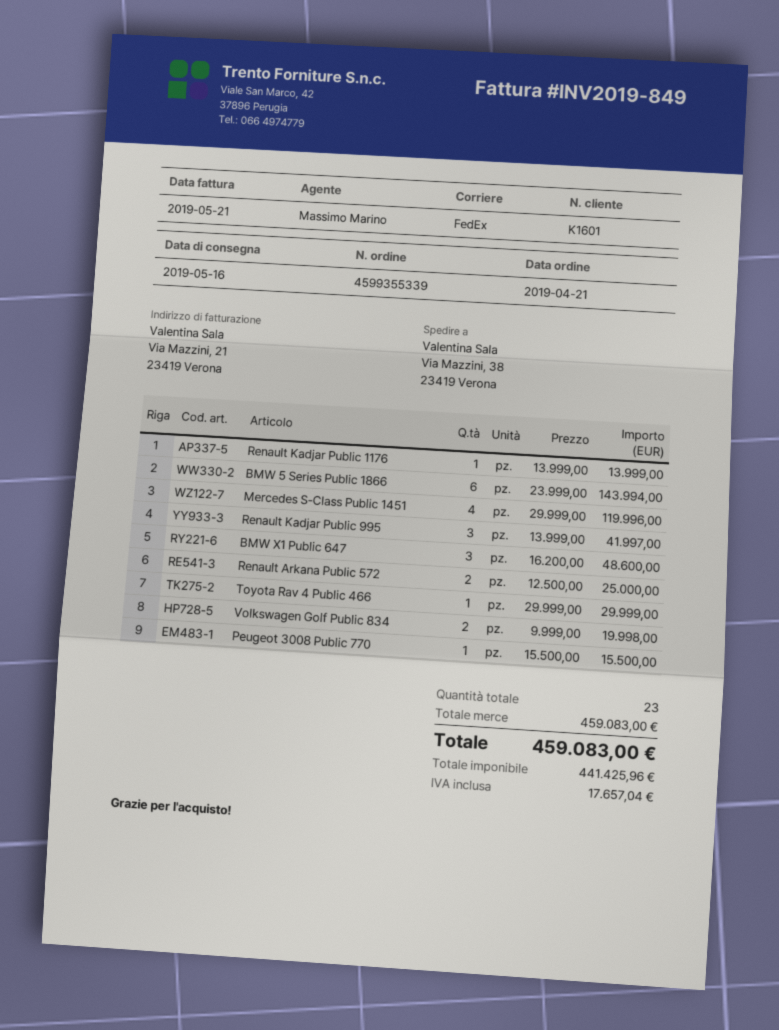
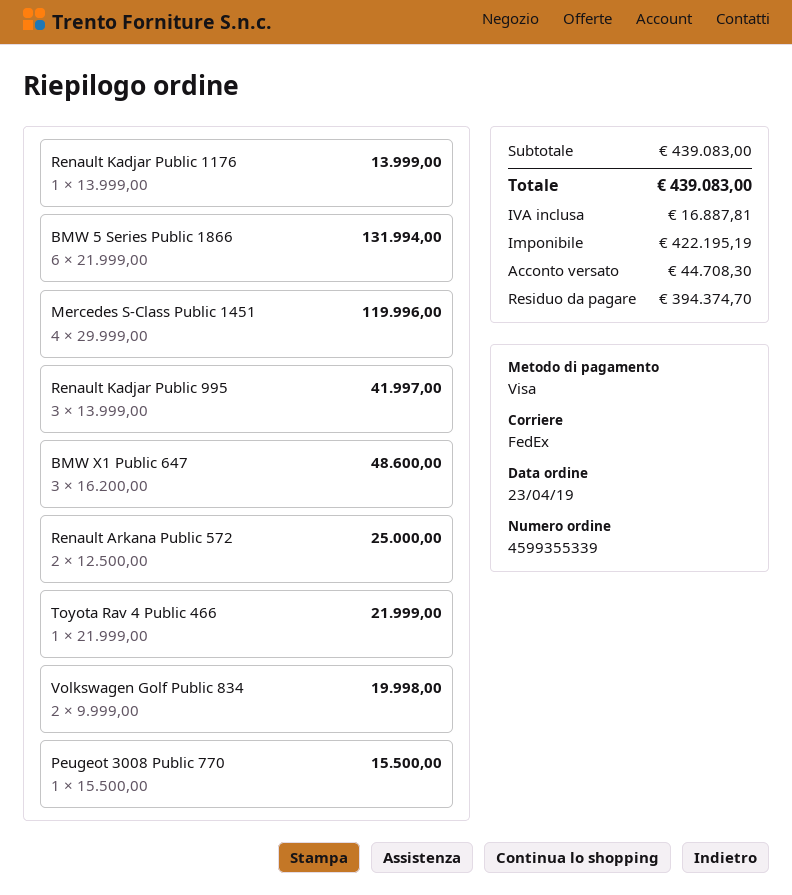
order date: 2019-04-21 -> 2019-04-23
BMW 5 Series Public 1866: 6 x 23999.00 = 143994.00 -> 6 x 21999.00 = 131994.00
Toyota Rav 4 Public 466: 1 x 29999.00 = 29999.00 -> 1 x 21999.00 = 21999.00
subtotal: 459083.00 -> 439083.00
net: 441425.96 -> 422195.19
tax: 17657.04 -> 16887.81
total: 459083.00 -> 439083.00

